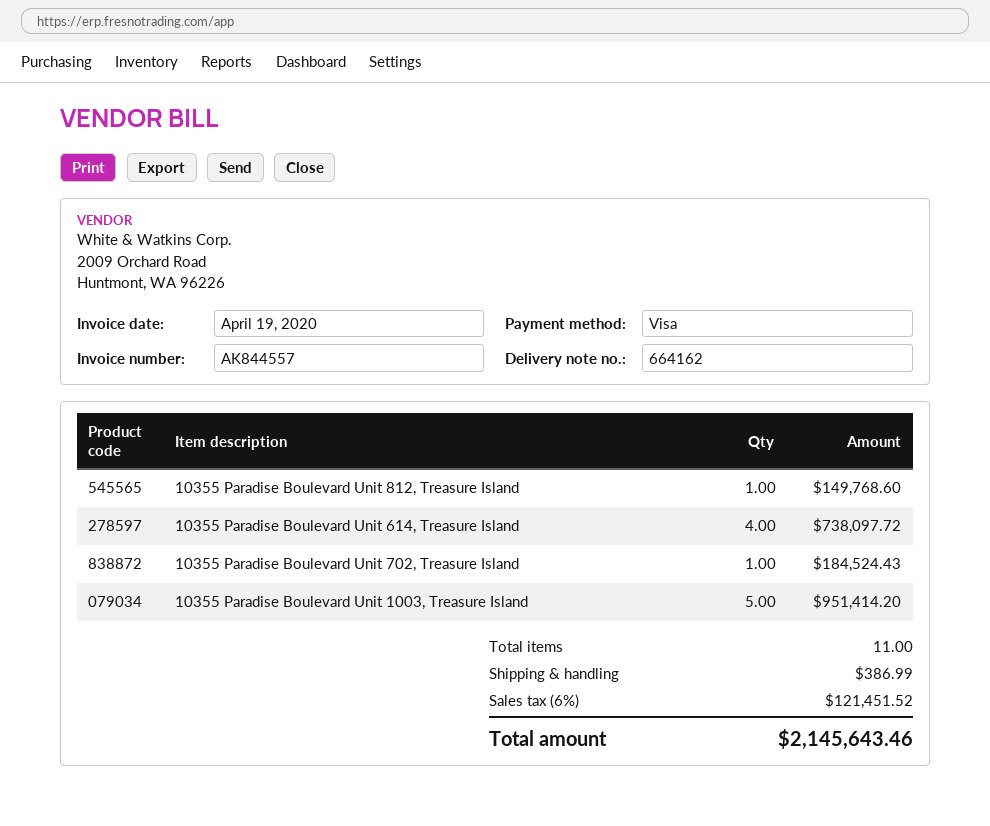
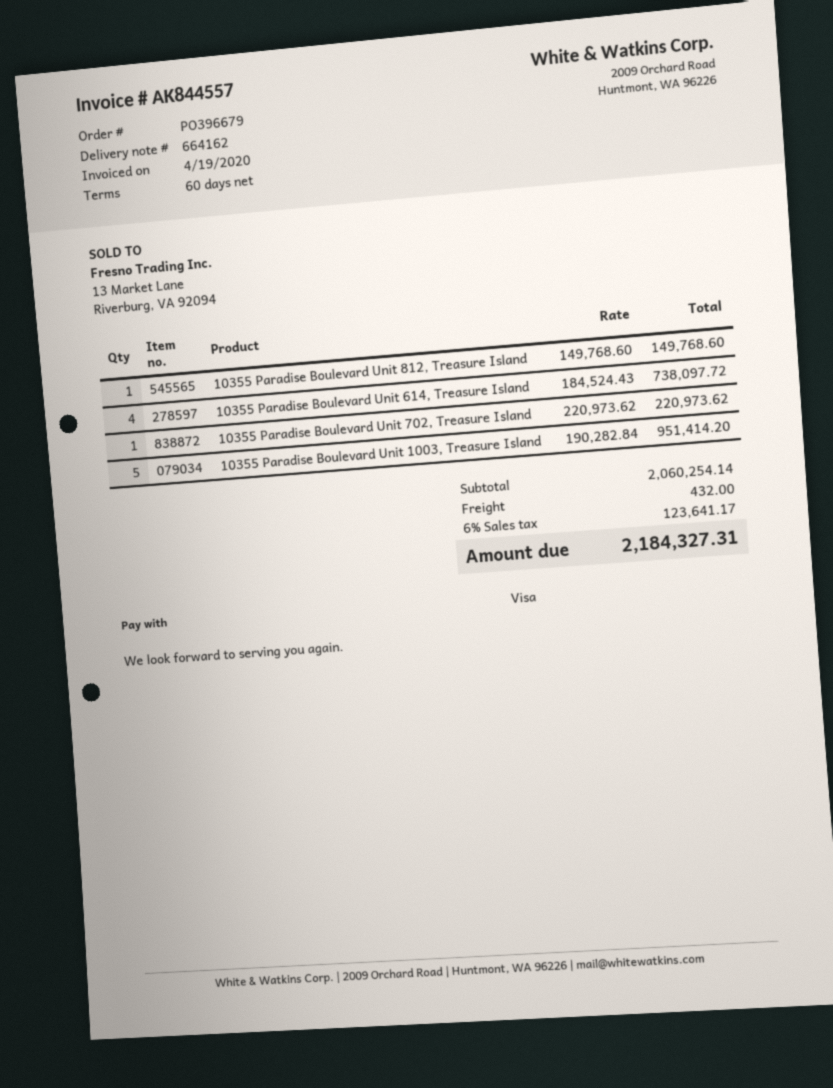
10355 Paradise Boulevard Unit 702, Treasure Island: 1 for 184524.43 -> 1 for 220973.62
shipping: 386.99 -> 432.00
tax: 6% = 121451.52 -> 6% = 123641.17
total: 2145643.46 -> 2184327.31

